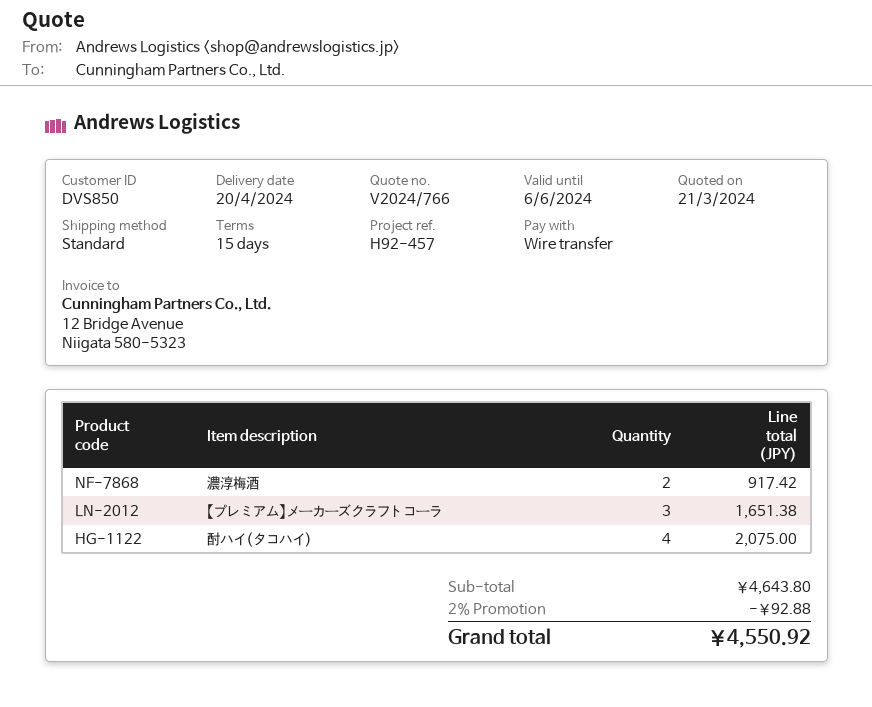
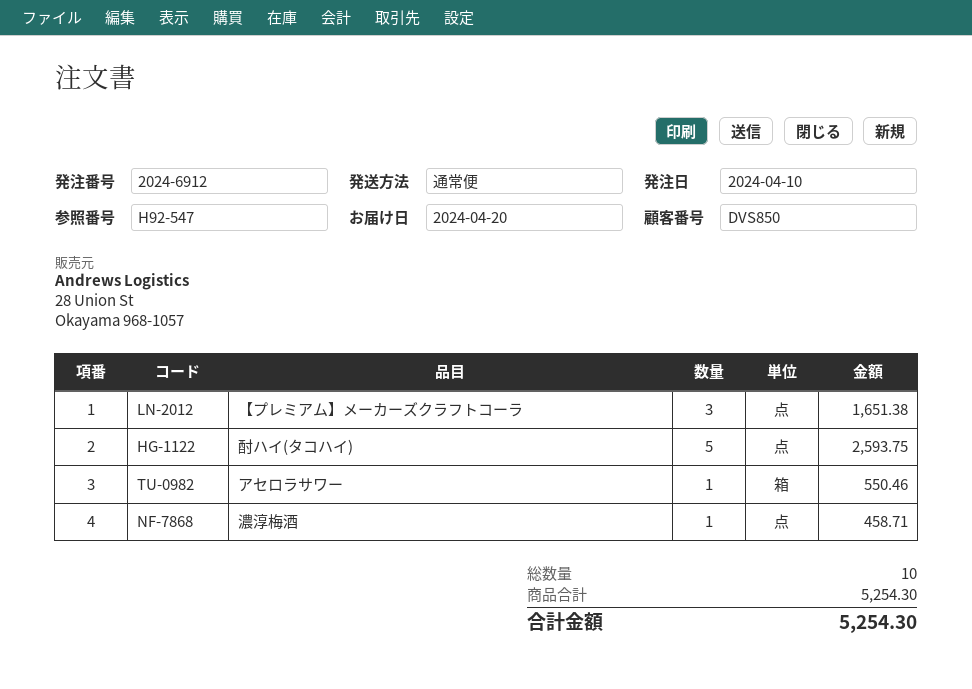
reference: H92-457 -> H92-547
濃淳梅酒: 2 for 917.42 -> 1 for 458.71
酎ハイ(タコハイ): 4 for 2075.00 -> 5 for 2593.75
アセロラサワー: none -> 1 for 550.46
subtotal: 4643.80 -> 5254.30
discount: 2% = 92.88 -> none
total: 4550.92 -> 5254.30

